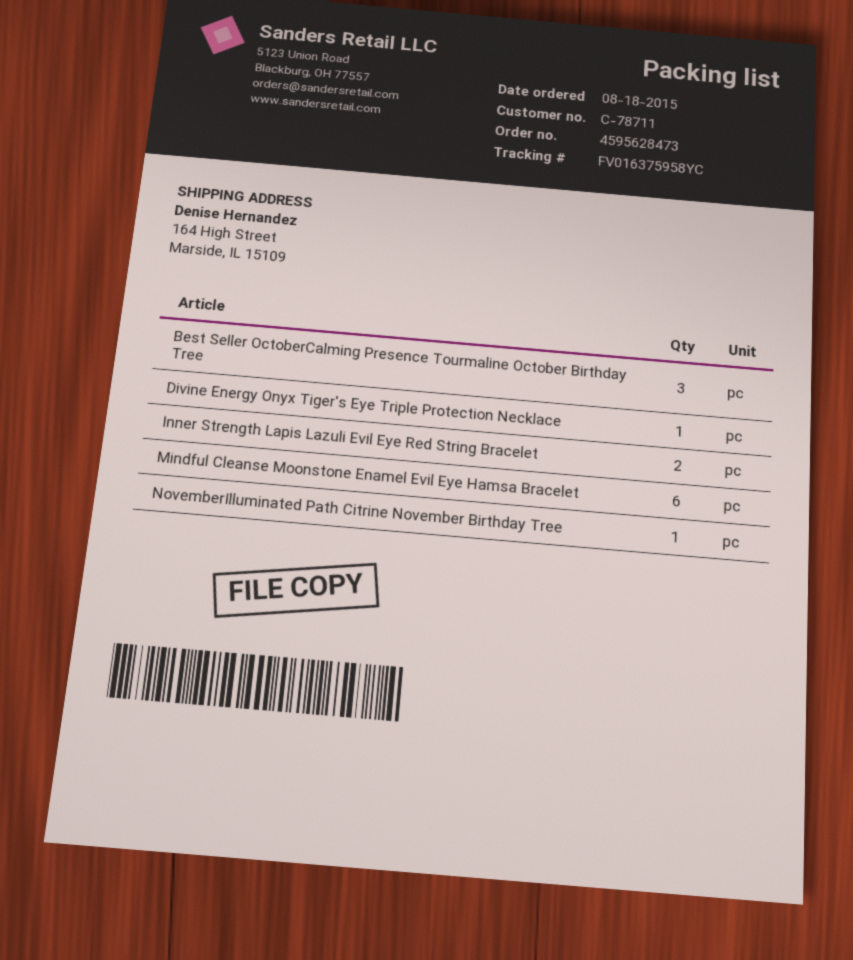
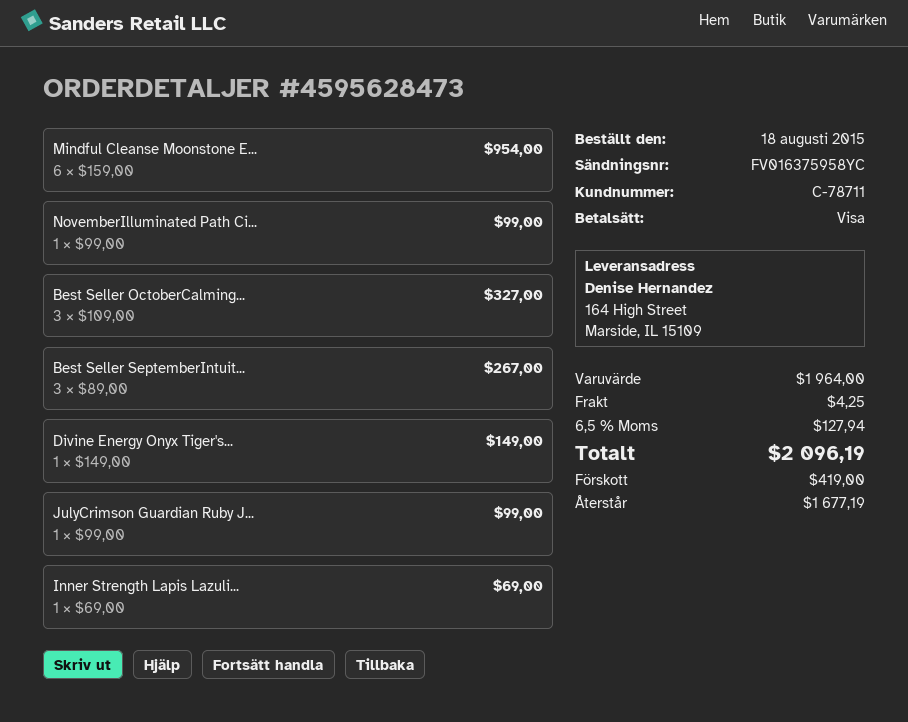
Inner Strength Lapis Lazuli Evil Eye Red String Bracelet: 2 -> 1
Best Seller SeptemberIntuit...: none -> 3
JulyCrimson Guardian Ruby J...: none -> 1

